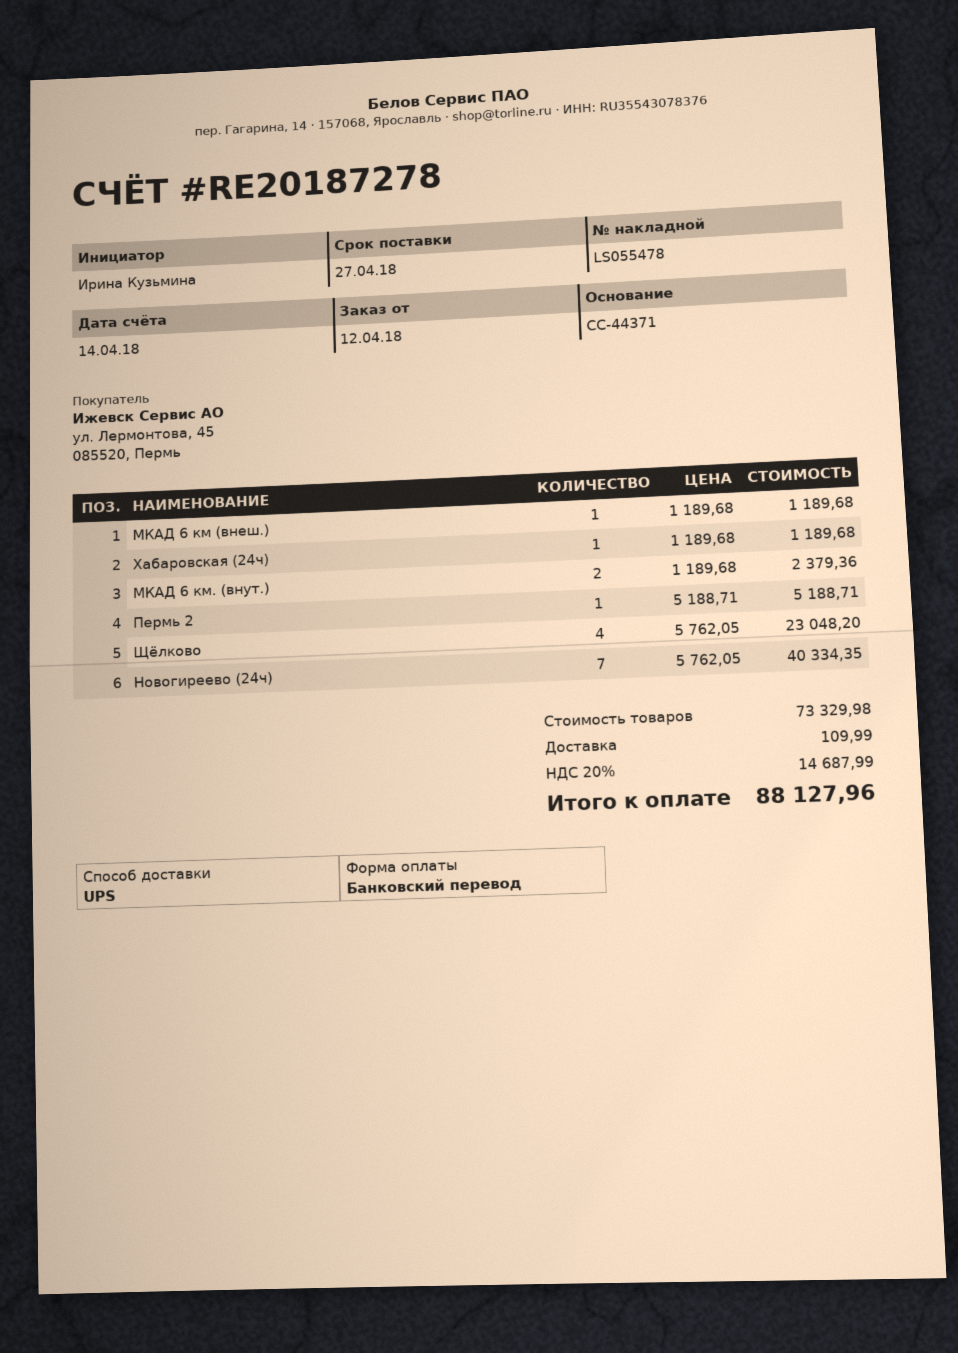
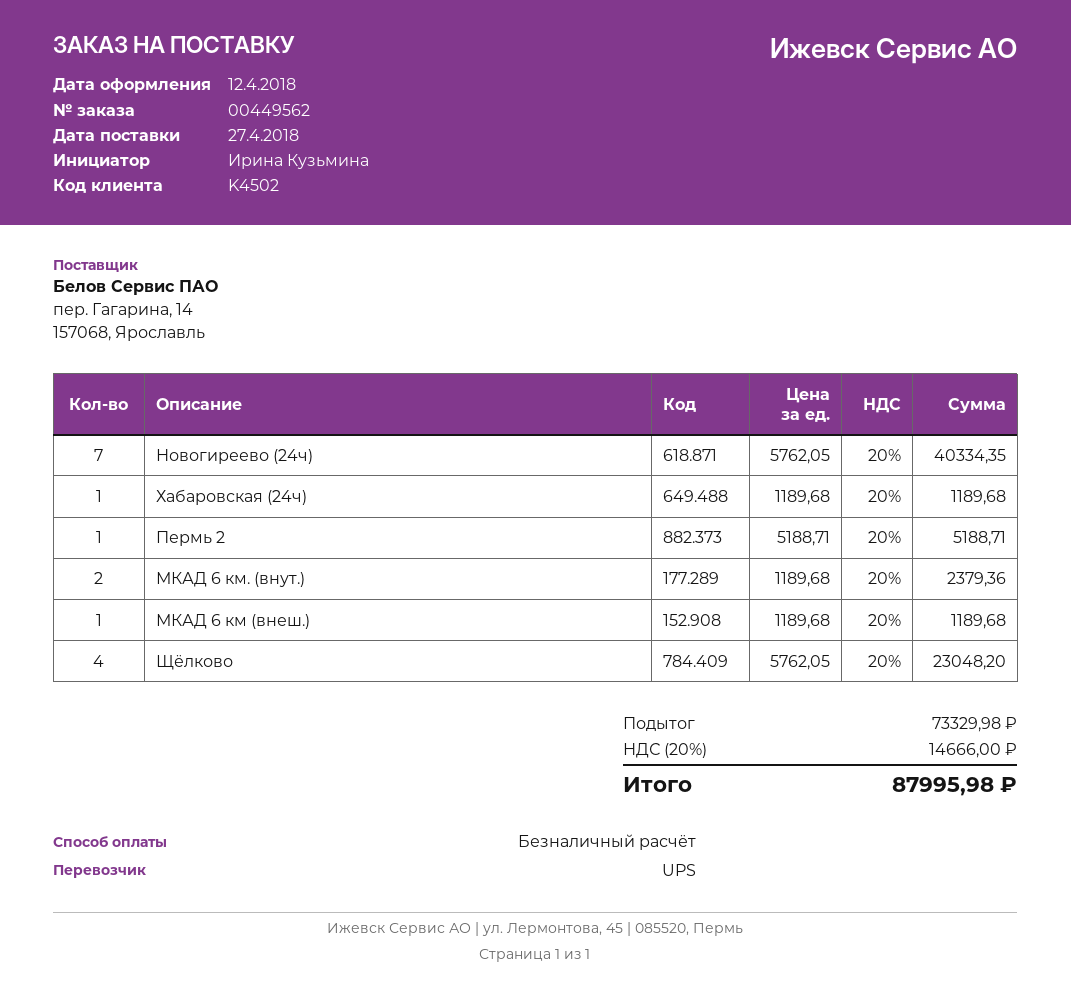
shipping: 109.99 -> none
tax: 20% = 14687.99 -> 20% = 14666.00
total: 88127.96 -> 87995.98

